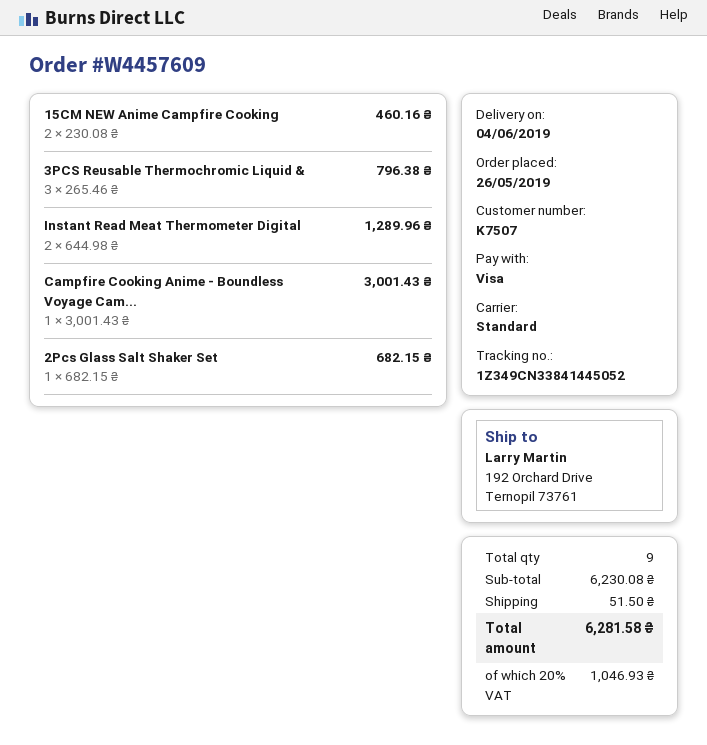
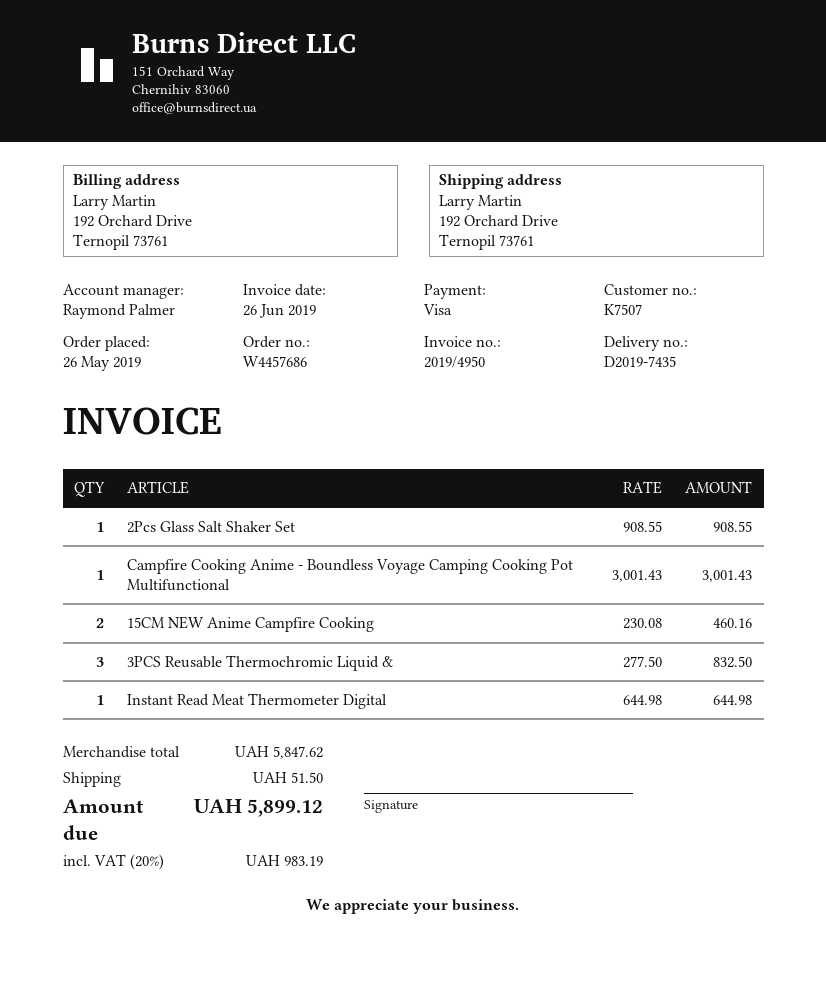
order number: W4457609 -> W4457686
3PCS Reusable Thermochromic Liquid &: 3 x 265.46 = 796.38 -> 3 x 277.50 = 832.50
Instant Read Meat Thermometer Digital: 2 x 644.98 = 1289.96 -> 1 x 644.98 = 644.98
2Pcs Glass Salt Shaker Set: 1 x 682.15 = 682.15 -> 1 x 908.55 = 908.55
subtotal: 6230.08 -> 5847.62
tax: 20% = 1046.93 -> 20% = 983.19
total: 6281.58 -> 5899.12

